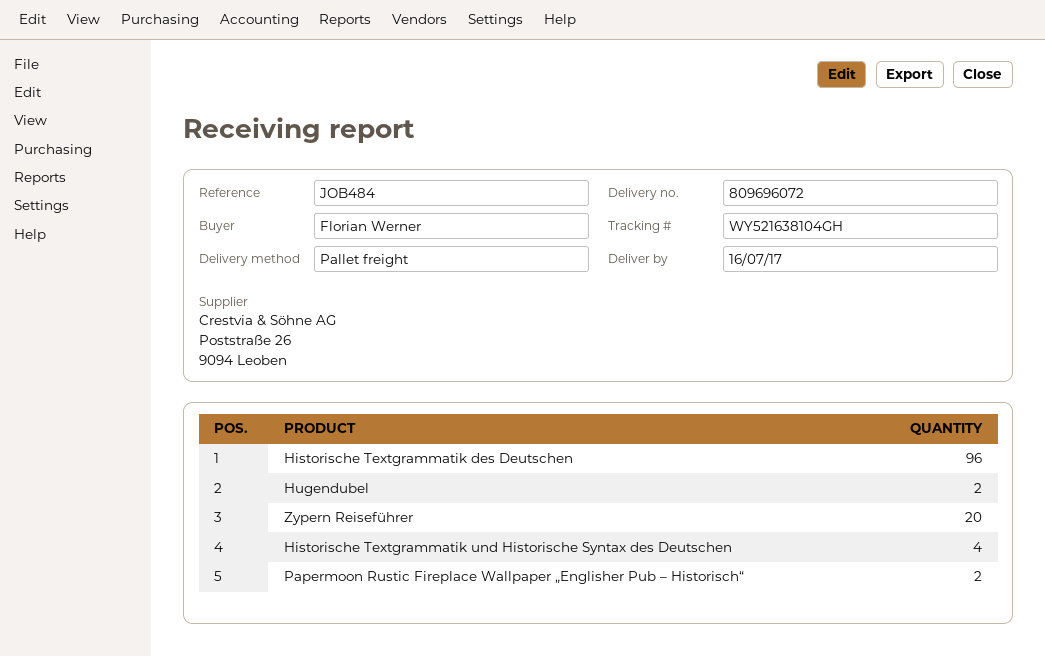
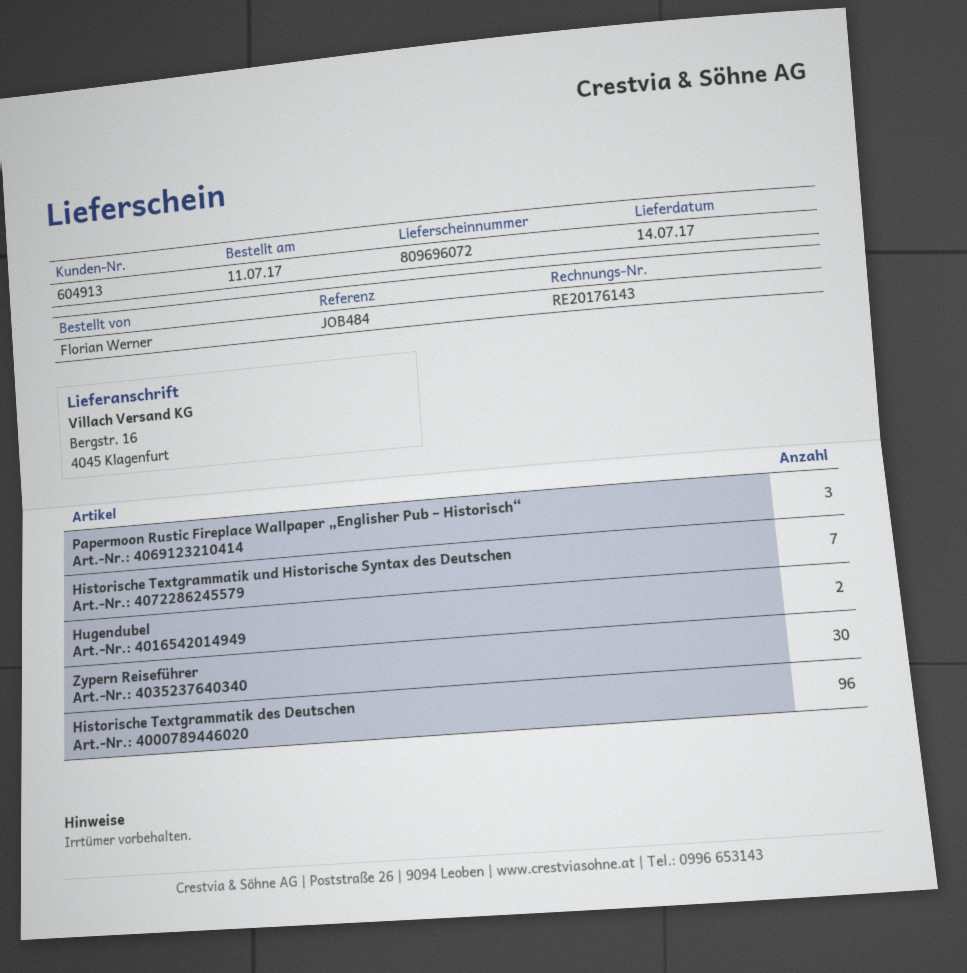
delivery date: 2017-07-16 -> 2017-07-14
Zypern Reiseführer: 20 -> 30
Historische Textgrammatik und Historische Syntax des Deutschen: 4 -> 7
Papermoon Rustic Fireplace Wallpaper „Englisher Pub – Historisch“: 2 -> 3

